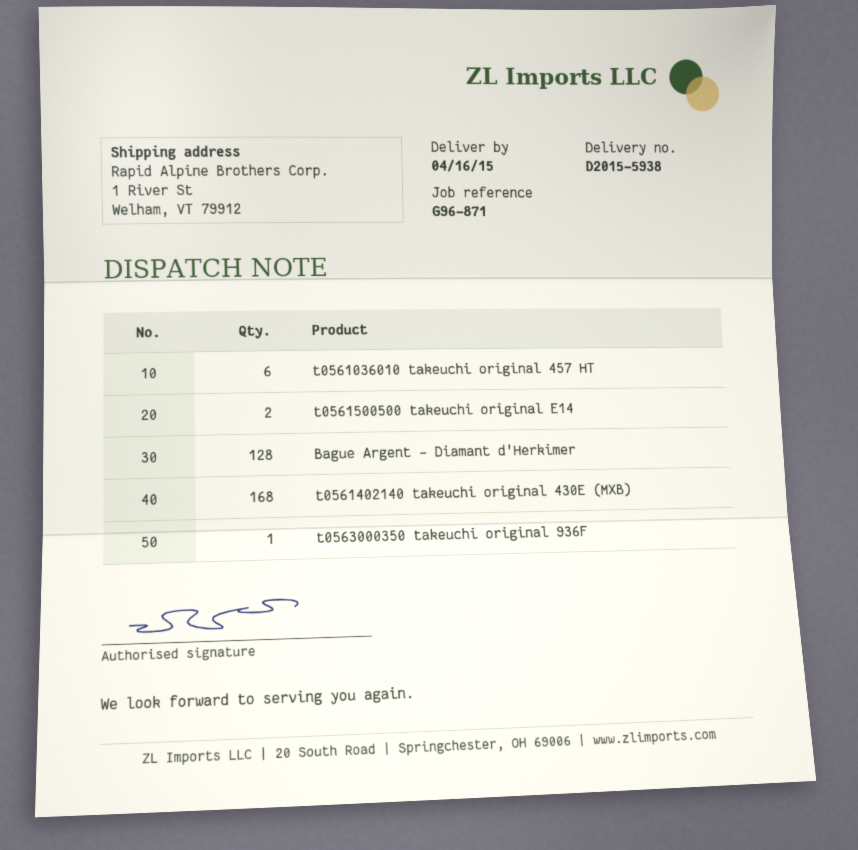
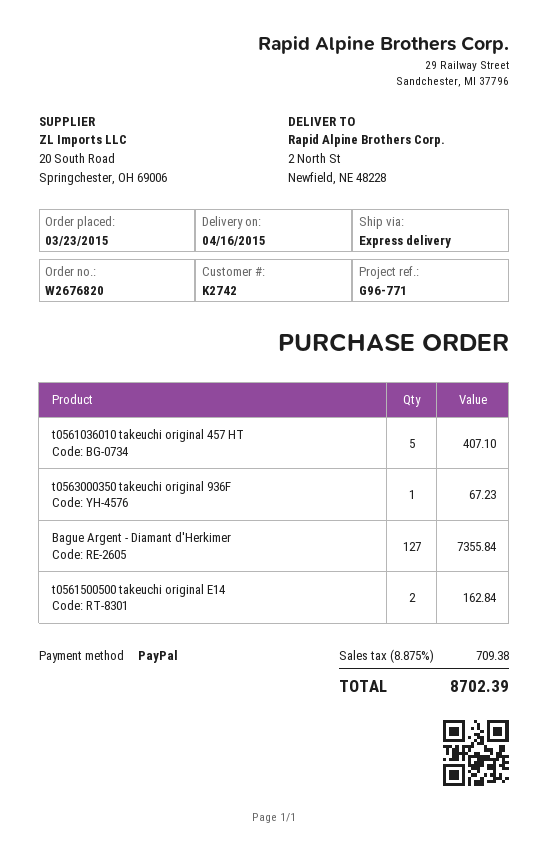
reference: G96-871 -> G96-771
ship to: 1 River St, Welham, VT 79912 -> 2 North St, Newfield, NE 48228
t0561036010 takeuchi original 457 HT: 6 -> 5
Bague Argent - Diamant d'Herkimer: 128 -> 127
t0561402140 takeuchi original 430E (MXB): 168 -> none

